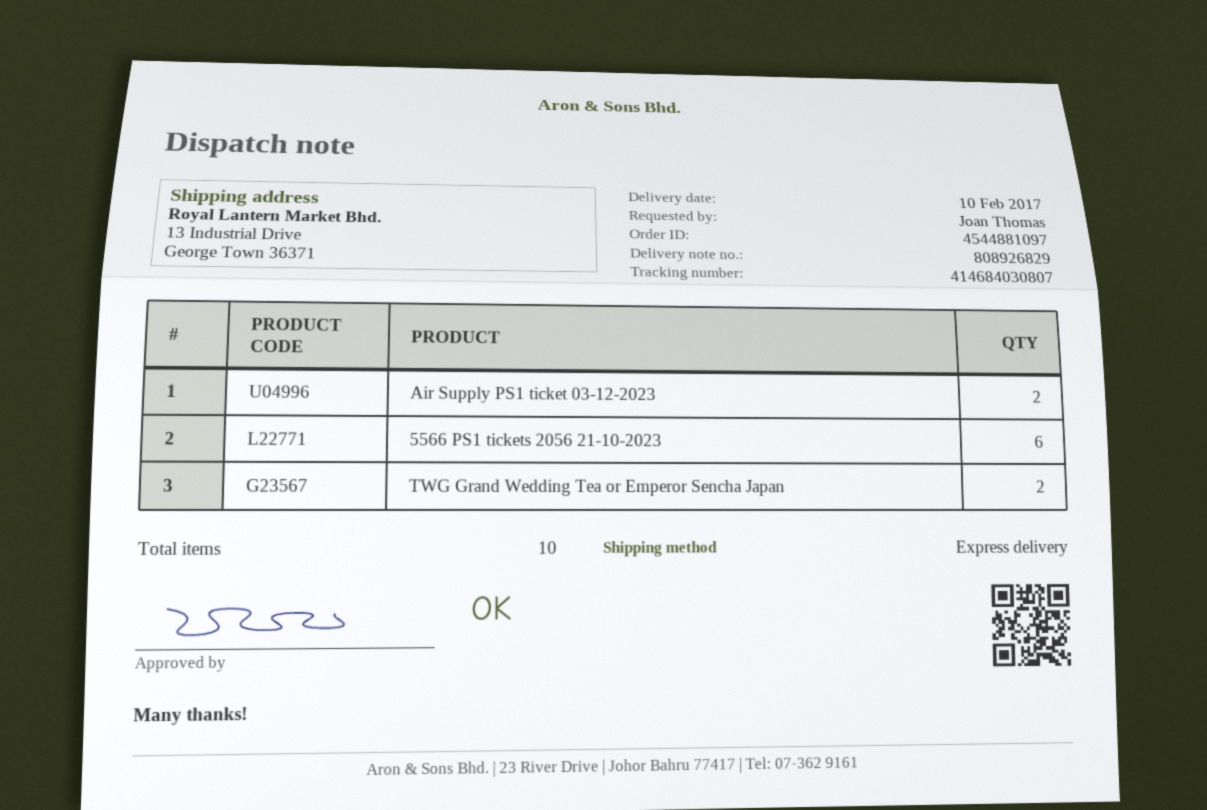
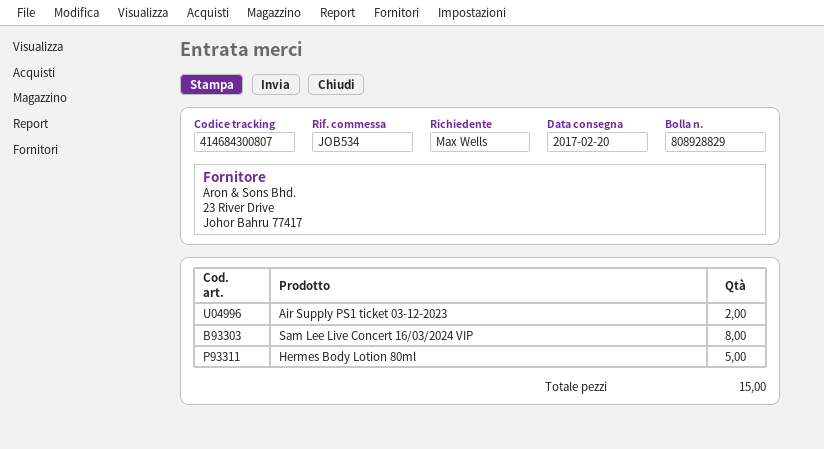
delivery note number: 808926829 -> 808928829
delivery date: 2017-02-10 -> 2017-02-20
ordered by: Joan Thomas -> Max Wells
tracking number: 414684030807 -> 414684300807
5566 PS1 tickets 2056 21-10-2023: 6 -> none
TWG Grand Wedding Tea or Emperor Sencha Japan: 2 -> none
Sam Lee Live Concert 16/03/2024 VIP: none -> 8
Hermes Body Lotion 80ml: none -> 5
total quantity: 10 -> 15

